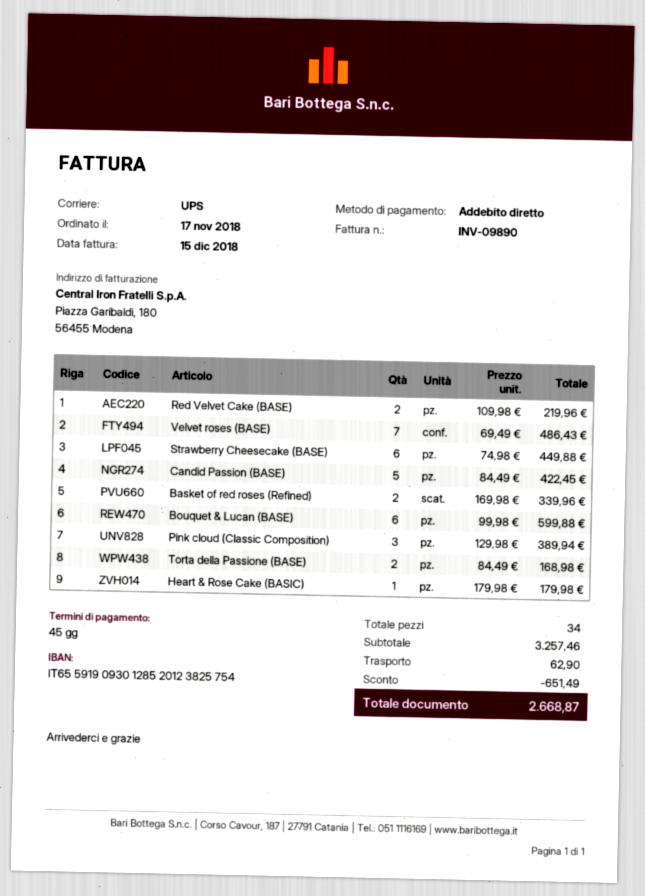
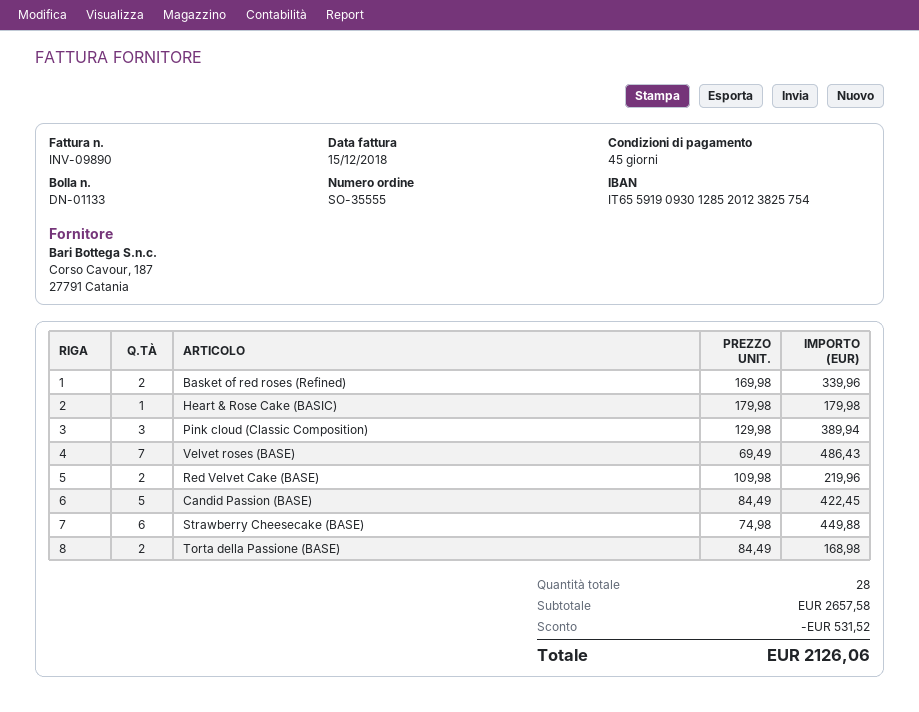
Bouquet & Lucan (BASE): 6 x 99.98 = 599.88 -> none
total quantity: 34 -> 28
subtotal: 3257.46 -> 2657.58
discount: 651.49 -> 531.52
shipping: 62.90 -> none
total: 2668.87 -> 2126.06

